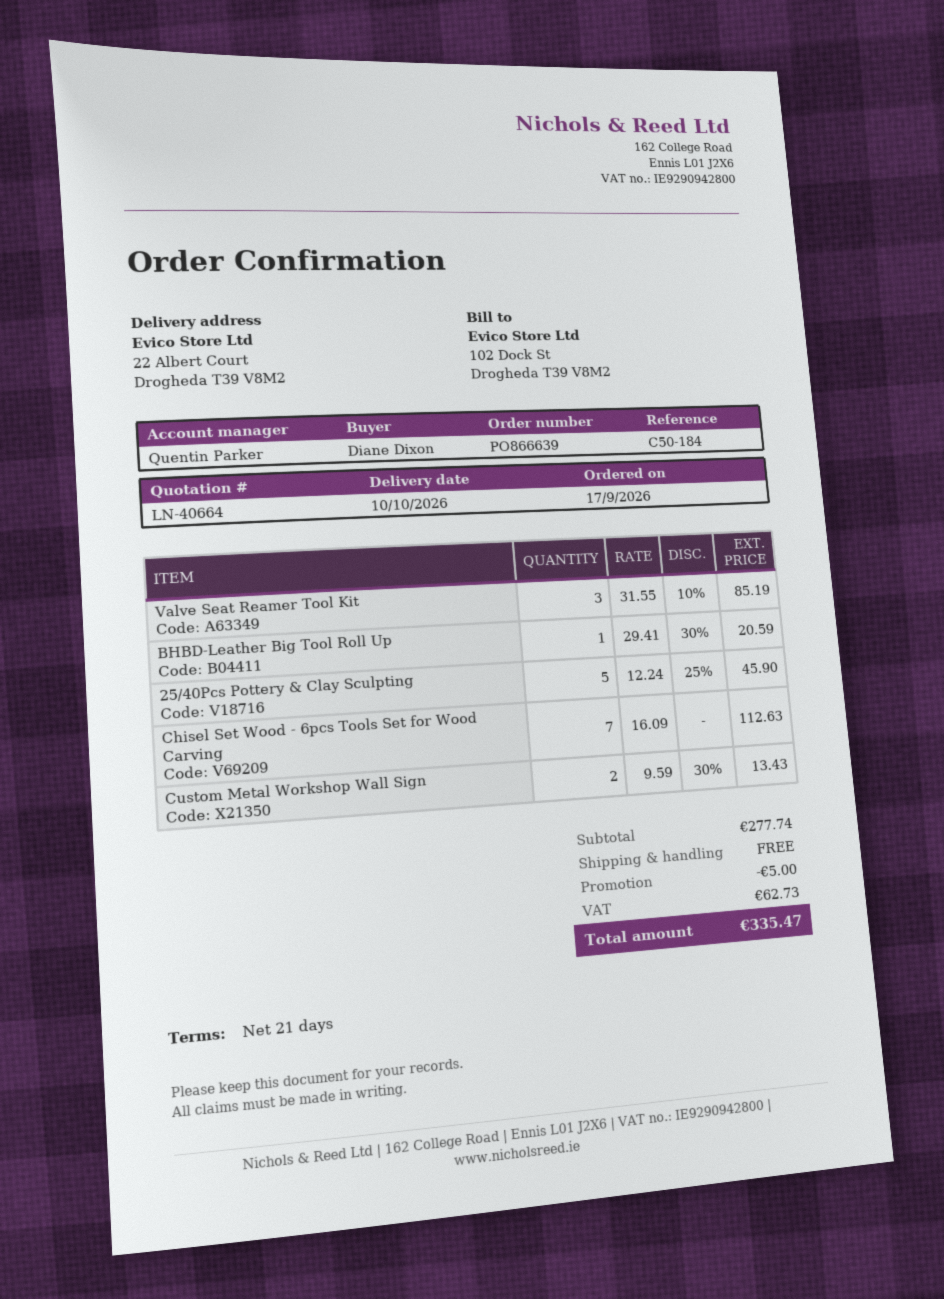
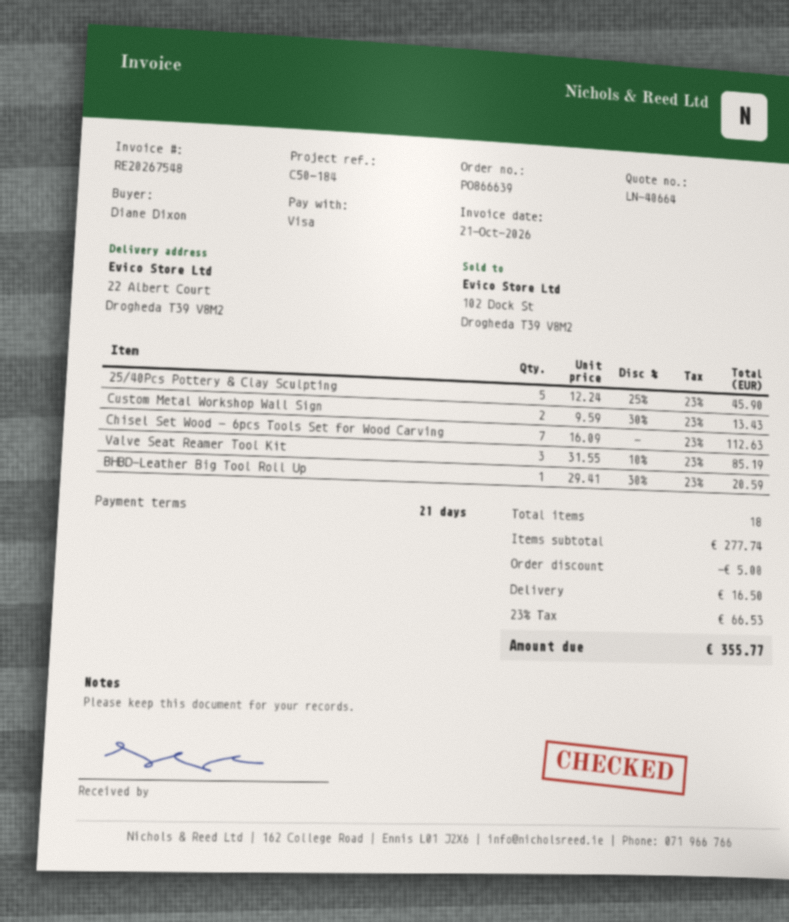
shipping: 0.00 -> 16.50
tax: 62.73 -> 66.53
total: 335.47 -> 355.77

